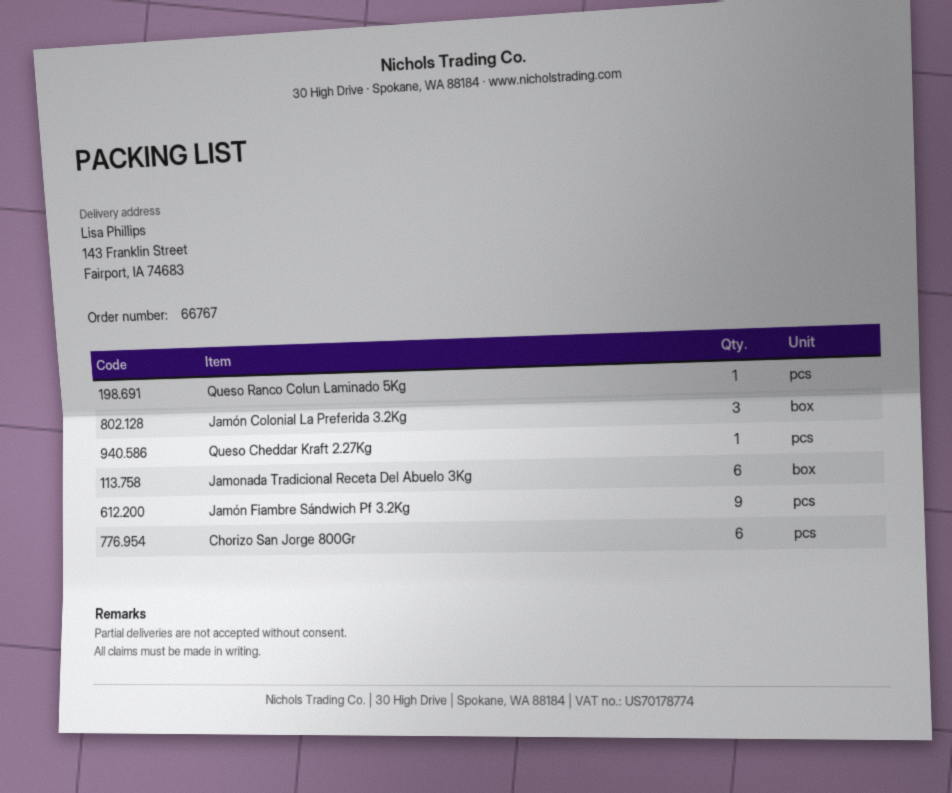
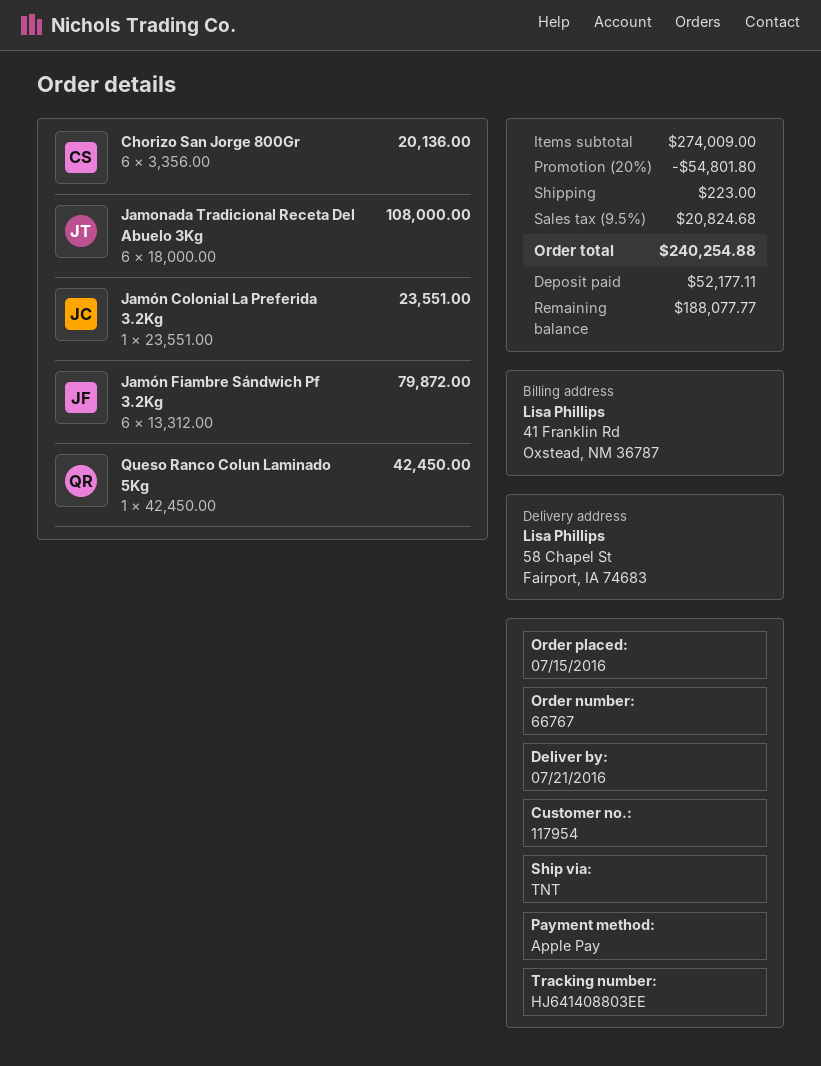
ship to: 143 Franklin Street, Fairport, IA 74683 -> 58 Chapel St, Fairport, IA 74683
Jamón Colonial La Preferida 3.2Kg: 3 -> 1
Queso Cheddar Kraft 2.27Kg: 1 -> none
Jamón Fiambre Sándwich Pf 3.2Kg: 9 -> 6

